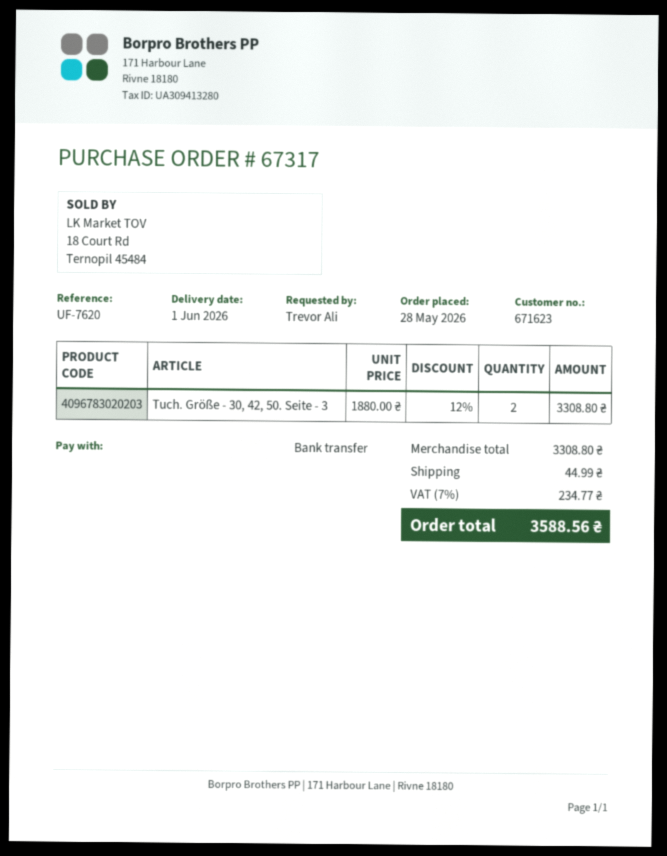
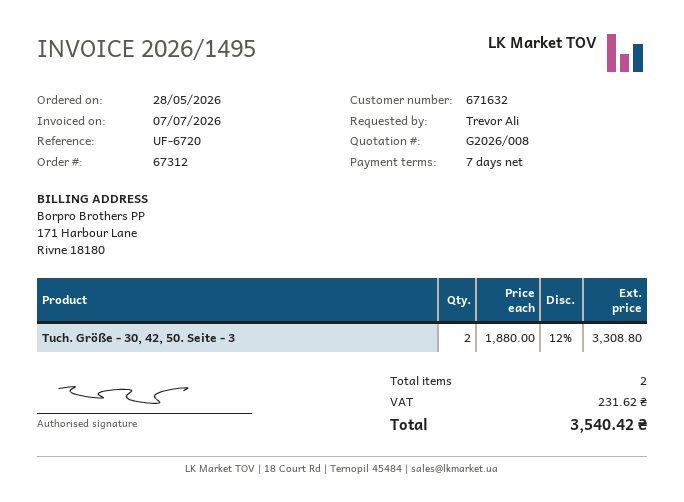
order number: 67317 -> 67312
customer number: 671623 -> 671632
reference: UF-7620 -> UF-6720
shipping: 44.99 -> none
tax: 234.77 -> 231.62
total: 3588.56 -> 3540.42

